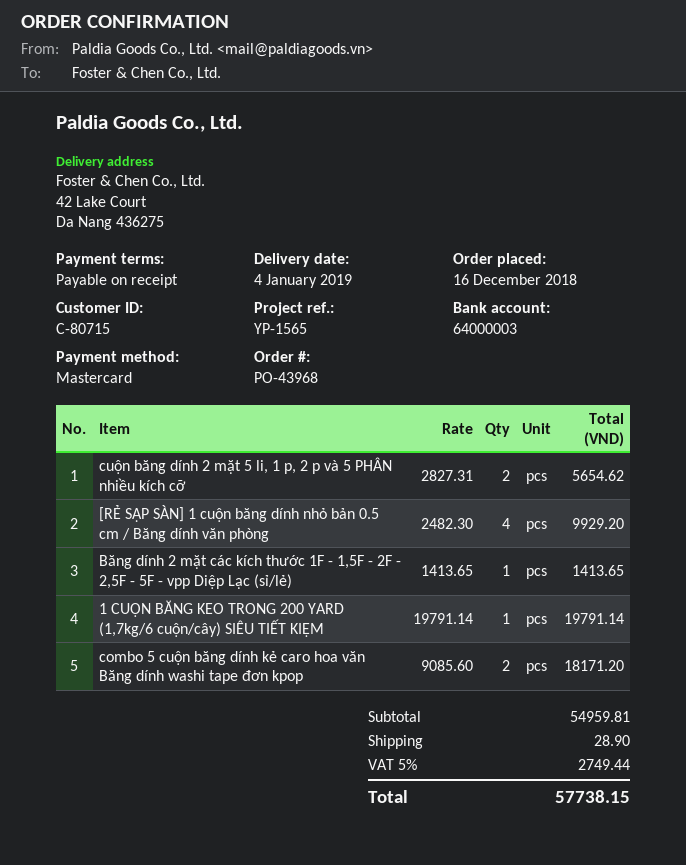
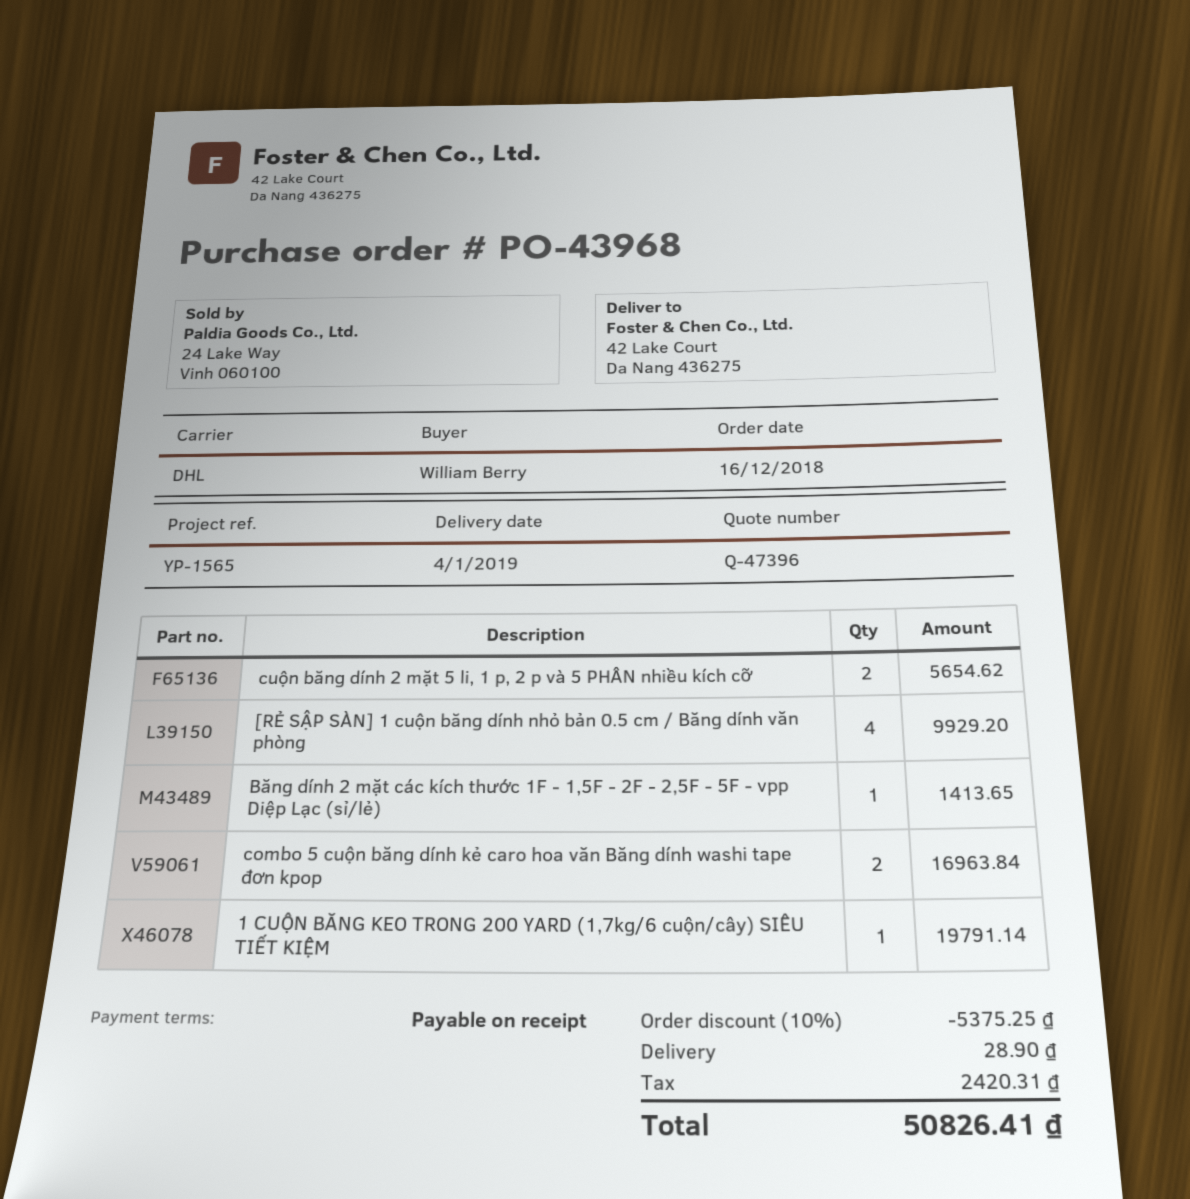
combo 5 cuộn băng dính kẻ caro hoa văn Băng dính washi tape đơn kpop: 2 for 18171.20 -> 2 for 16963.84
discount: none -> 10% = 5375.25
tax: 2749.44 -> 2420.31
total: 57738.15 -> 50826.41

